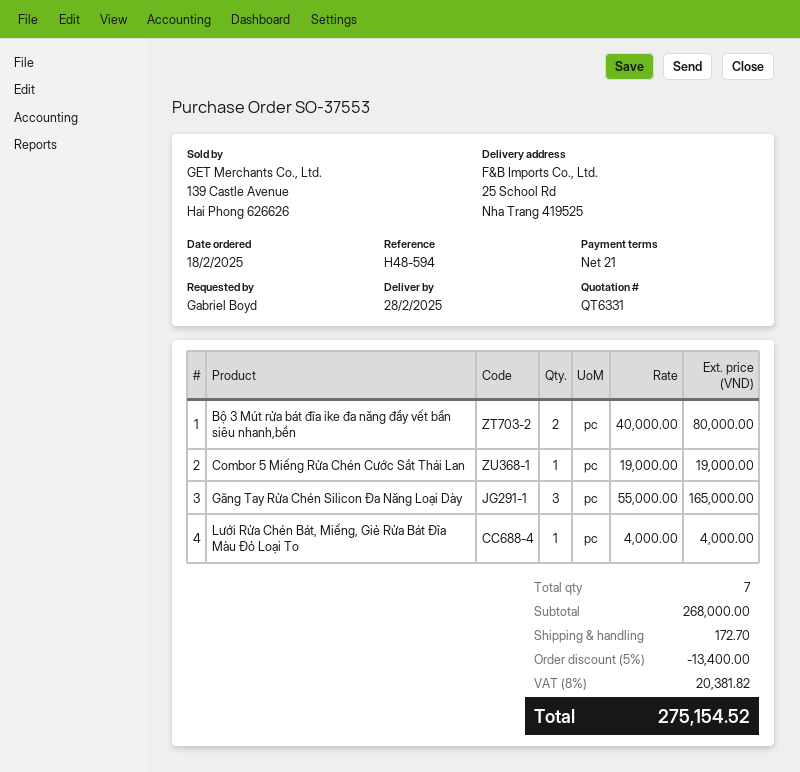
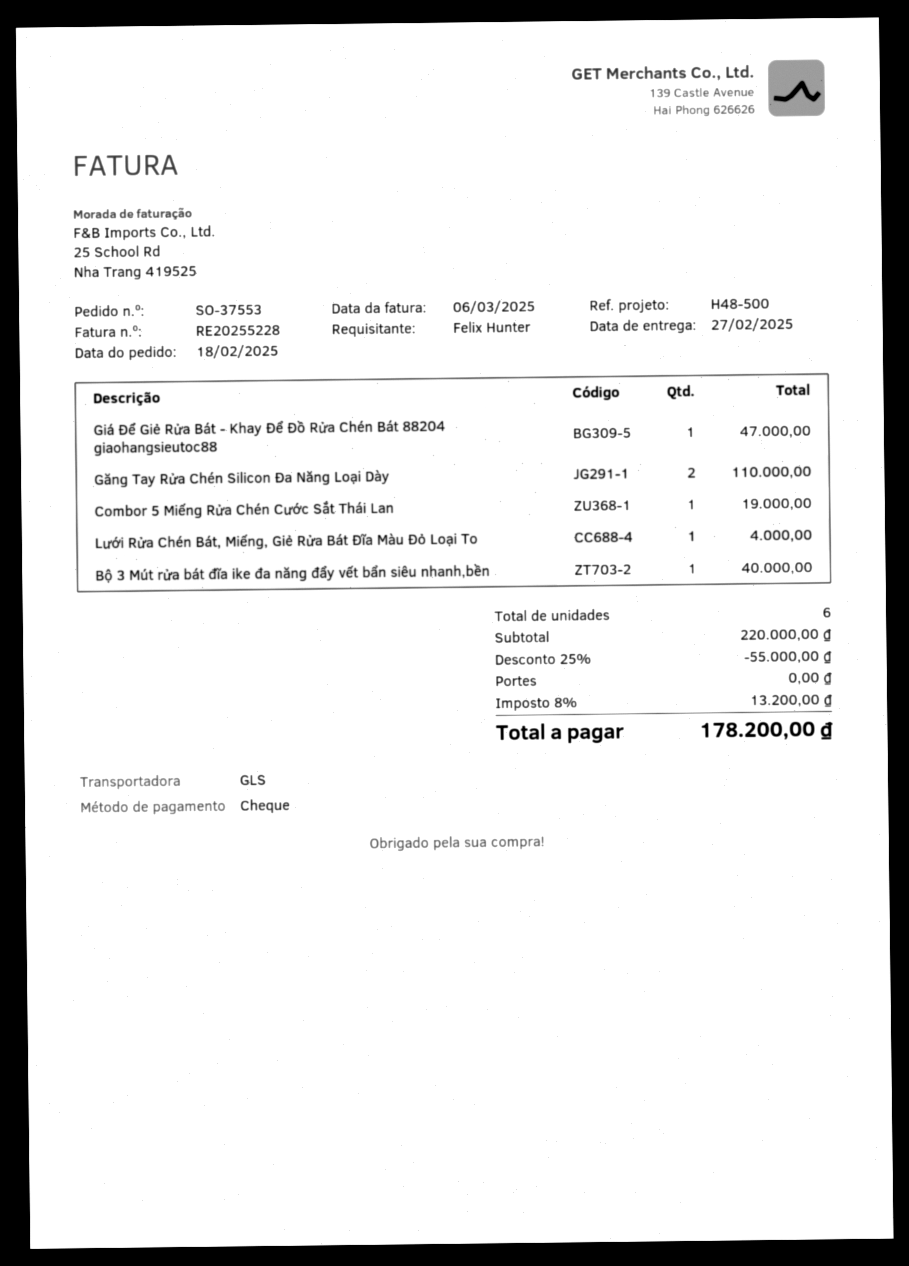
delivery date: 2025-02-28 -> 2025-02-27
reference: H48-594 -> H48-500
ordered by: Gabriel Boyd -> Felix Hunter
Bộ 3 Mút rửa bát đĩa ike đa năng đẩy vết bẩn siêu nhanh,bền: 2 for 80000.00 -> 1 for 40000.00
Găng Tay Rửa Chén Silicon Đa Năng Loại Dày: 3 for 165000.00 -> 2 for 110000.00
Giá Để Giẻ Rửa Bát - Khay Để Đồ Rửa Chén Bát 88204 giaohangsieutoc88: none -> 1 for 47000.00
total quantity: 7 -> 6
subtotal: 268000.00 -> 220000.00
discount: 5% = 13400.00 -> 25% = 55000.00
shipping: 172.70 -> 0.00
tax: 8% = 20381.82 -> 8% = 13200.00
total: 275154.52 -> 178200.00

